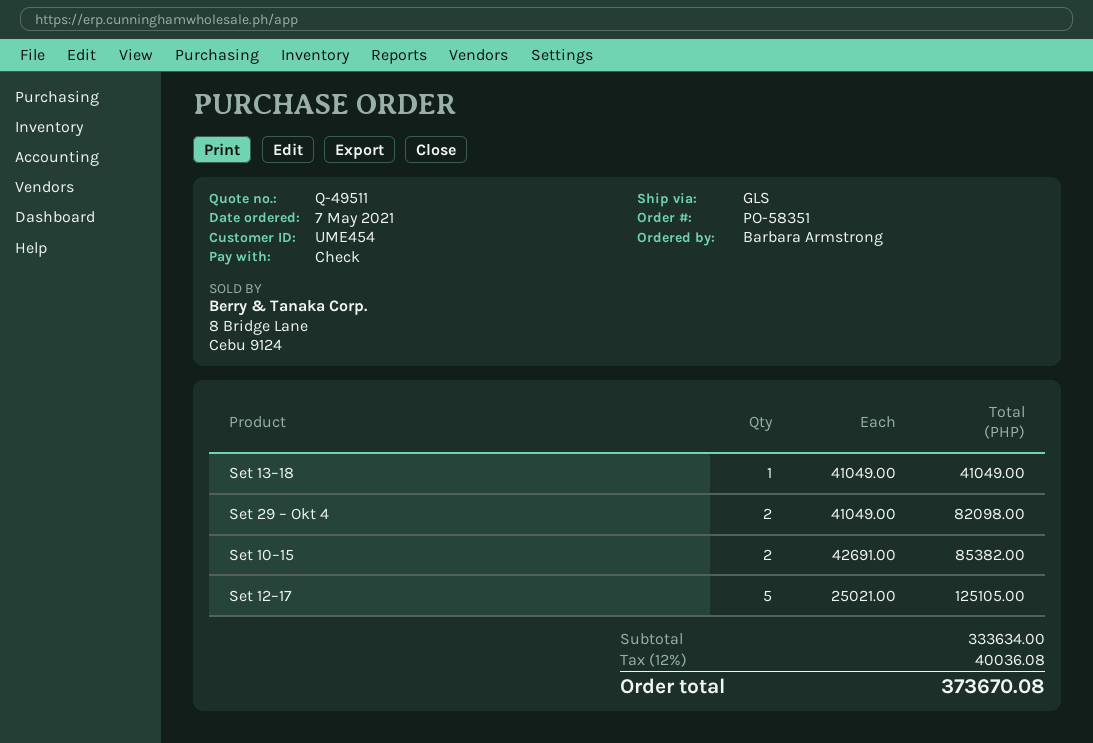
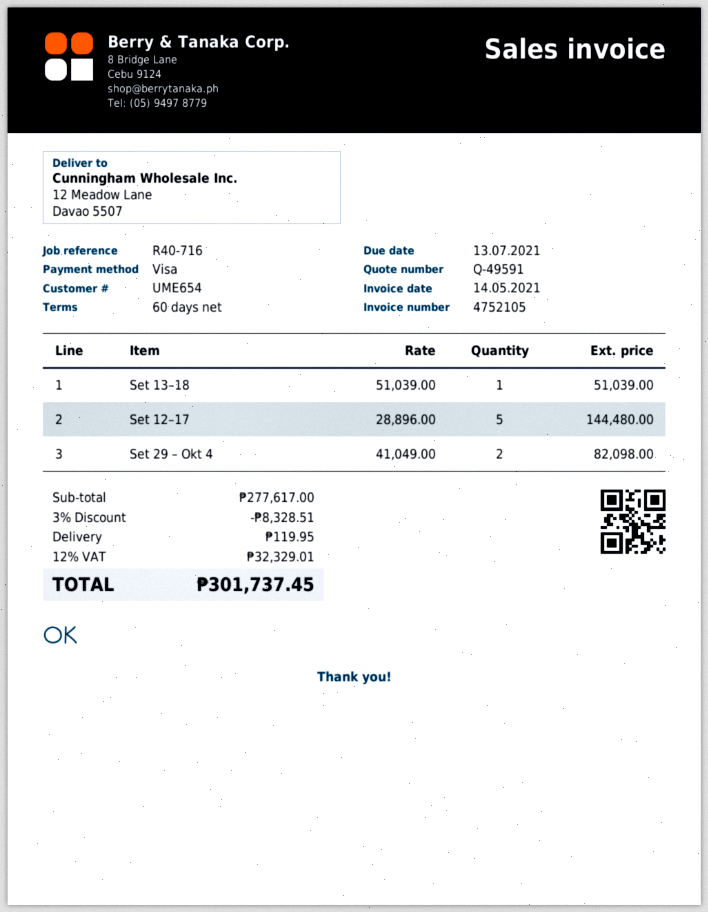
quote number: Q-49511 -> Q-49591
customer number: UME454 -> UME654
payment method: cheque -> Visa
Set 13–18: 1 x 41049.00 = 41049.00 -> 1 x 51039.00 = 51039.00
Set 10–15: 2 x 42691.00 = 85382.00 -> none
Set 12–17: 5 x 25021.00 = 125105.00 -> 5 x 28896.00 = 144480.00
subtotal: 333634.00 -> 277617.00
discount: none -> 3% = 8328.51
shipping: none -> 119.95
tax: 12% = 40036.08 -> 12% = 32329.01
total: 373670.08 -> 301737.45

